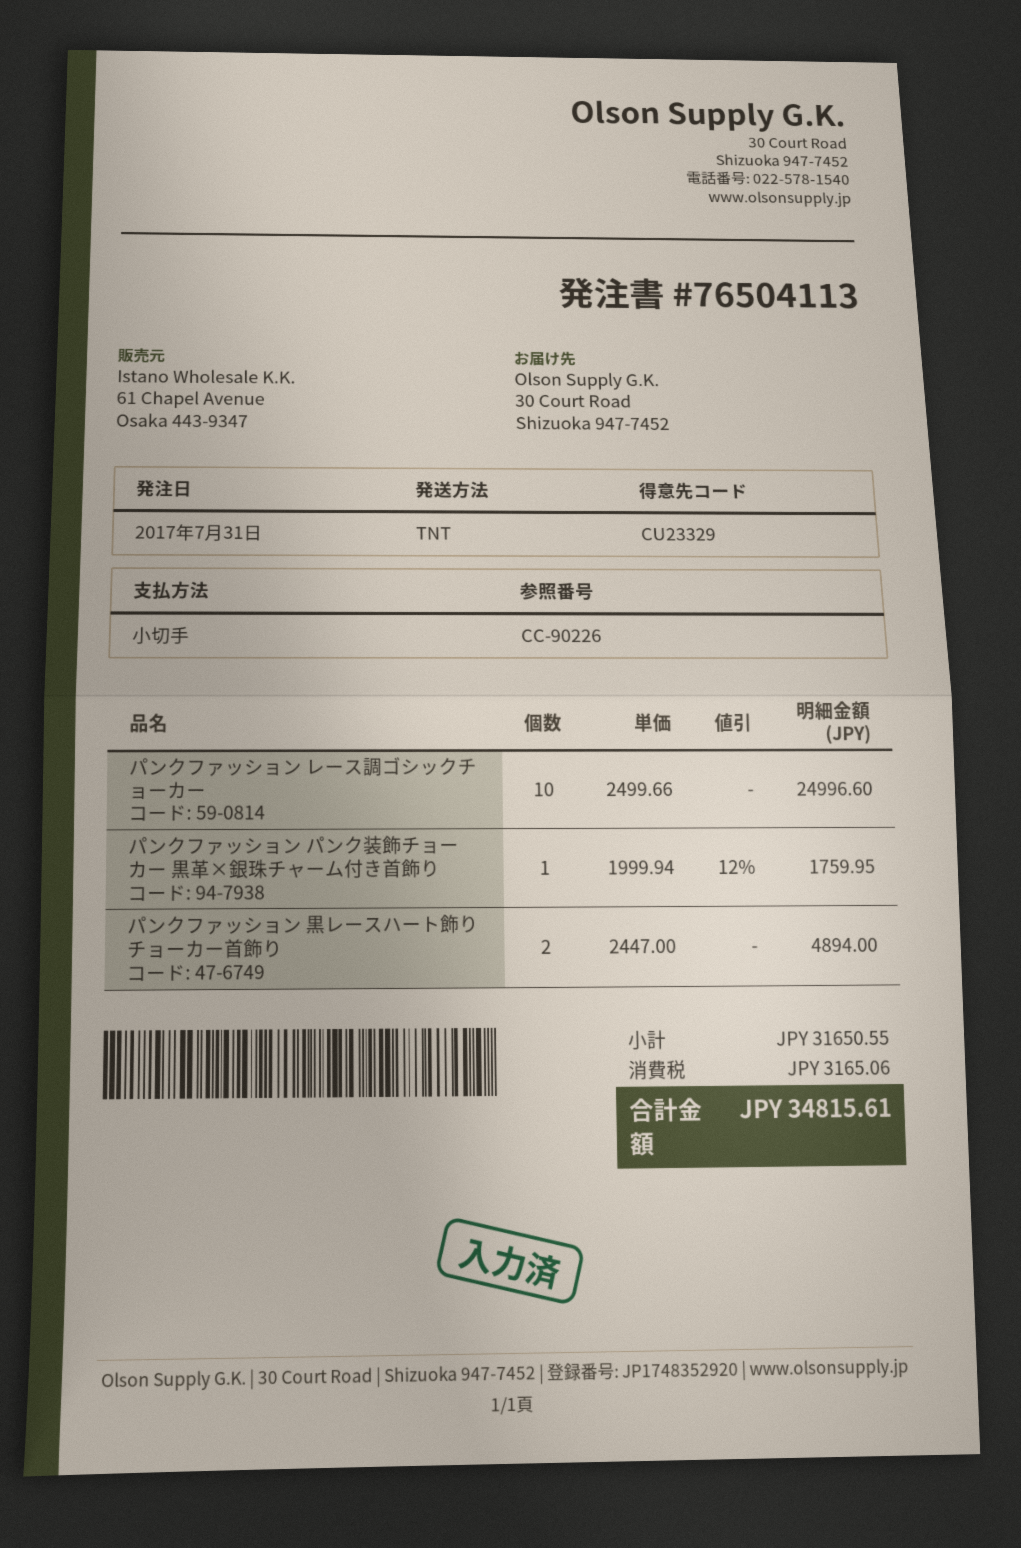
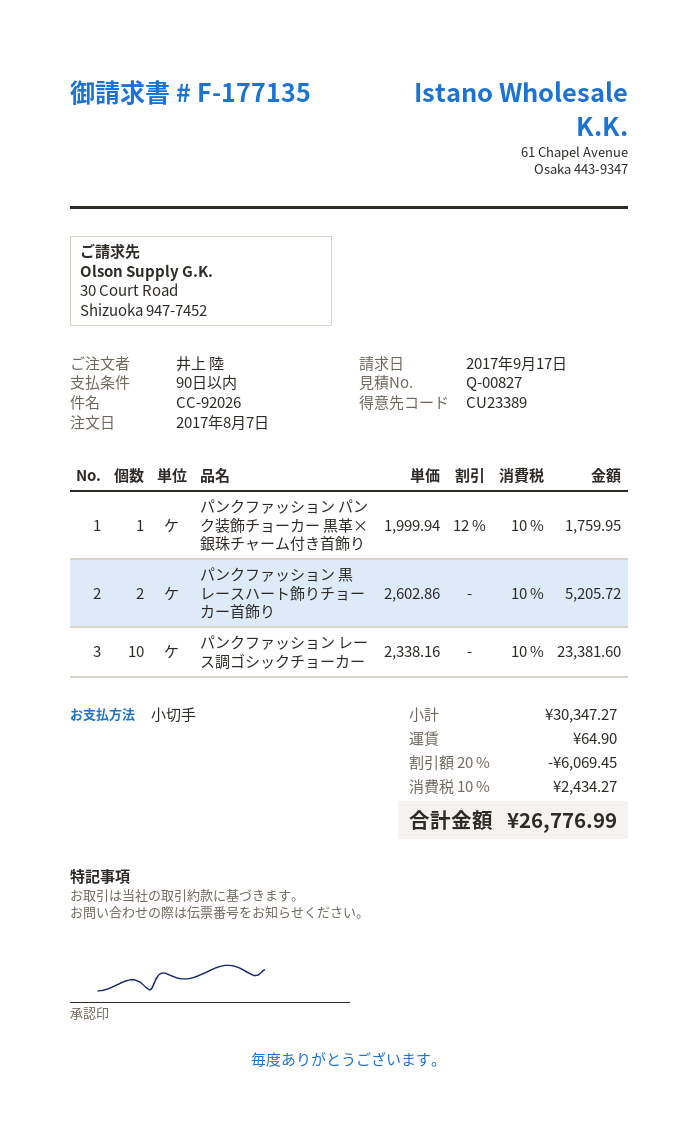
order date: 2017-07-31 -> 2017-08-07
customer number: CU23329 -> CU23389
reference: CC-90226 -> CC-92026
パンクファッション レース調ゴシックチョーカー: 10 x 2499.66 = 24996.60 -> 10 x 2338.16 = 23381.60
パンクファッション 黒レースハート飾りチョーカー首飾り: 2 x 2447.00 = 4894.00 -> 2 x 2602.86 = 5205.72
subtotal: 31650.55 -> 30347.27
discount: none -> 20% = 6069.45
shipping: none -> 64.90
tax: 3165.06 -> 2434.27
total: 34815.61 -> 26776.99

